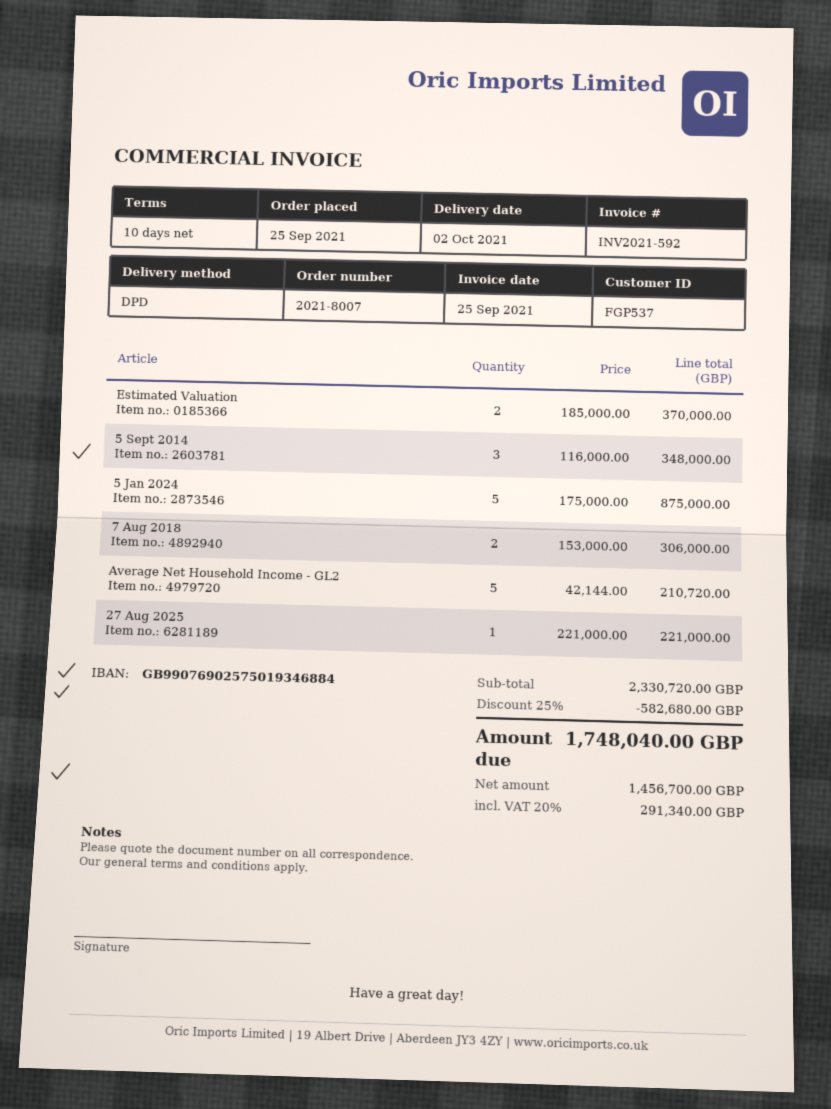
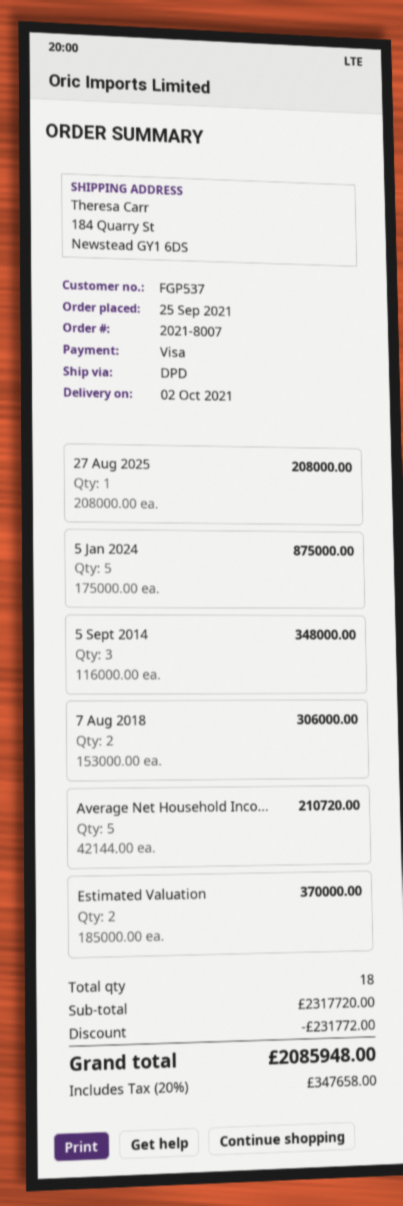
27 Aug 2025: 1 x 221000.00 = 221000.00 -> 1 x 208000.00 = 208000.00
subtotal: 2330720.00 -> 2317720.00
discount: 582680.00 -> 231772.00
tax: 20% = 291340.00 -> 20% = 347658.00
total: 1748040.00 -> 2085948.00

